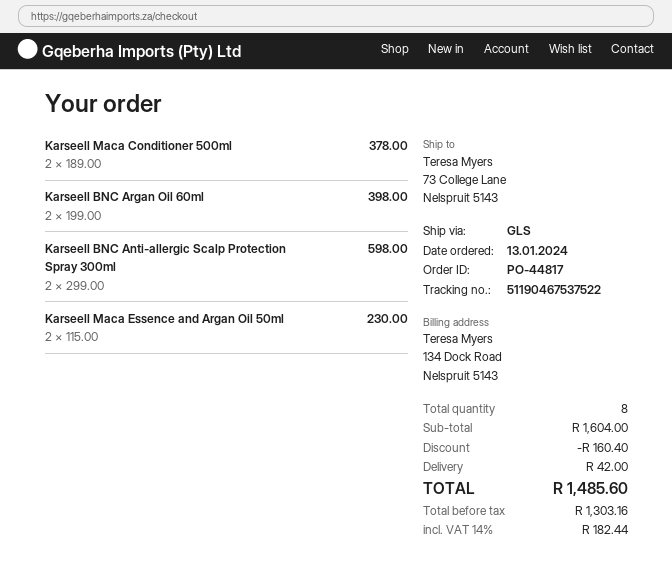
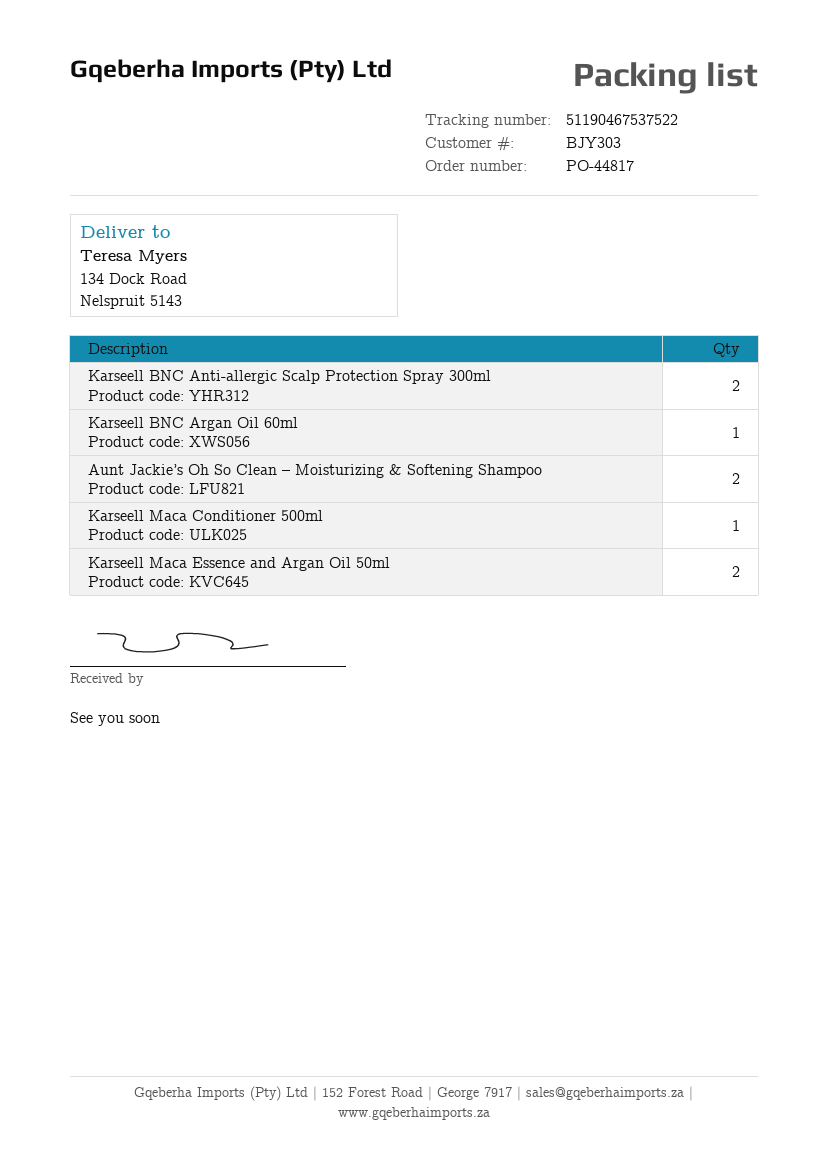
ship to: 73 College Lane, Nelspruit 5143 -> 134 Dock Road, Nelspruit 5143
Karseell Maca Conditioner 500ml: 2 -> 1
Karseell BNC Argan Oil 60ml: 2 -> 1
Aunt Jackie’s Oh So Clean – Moisturizing & Softening Shampoo: none -> 2

